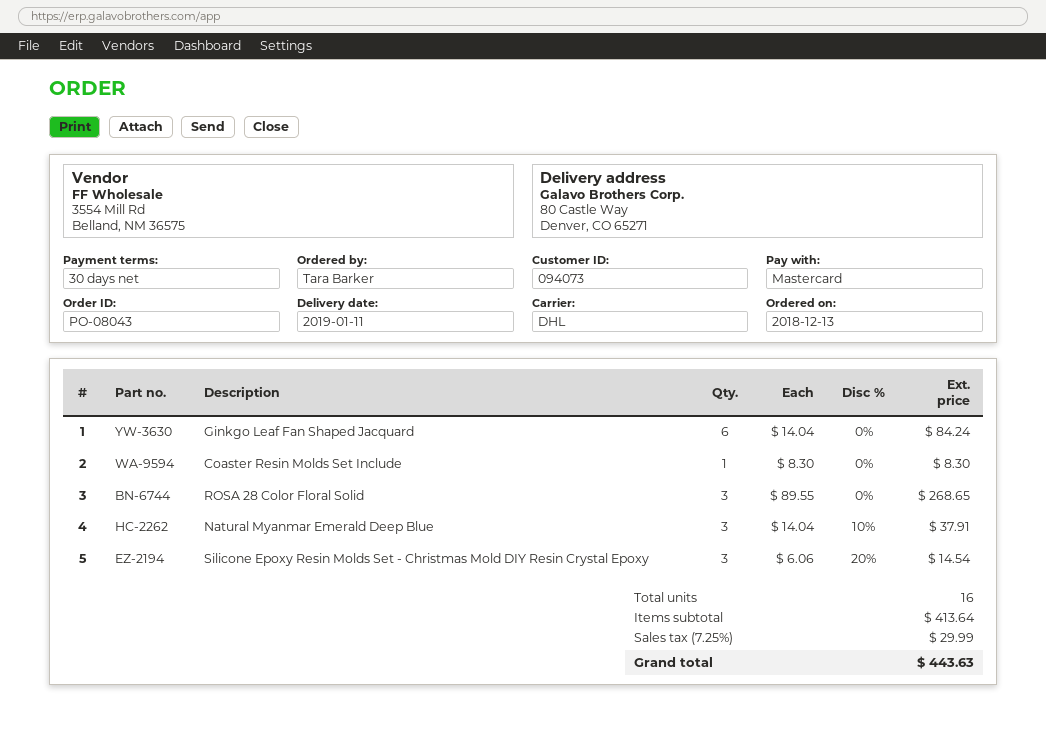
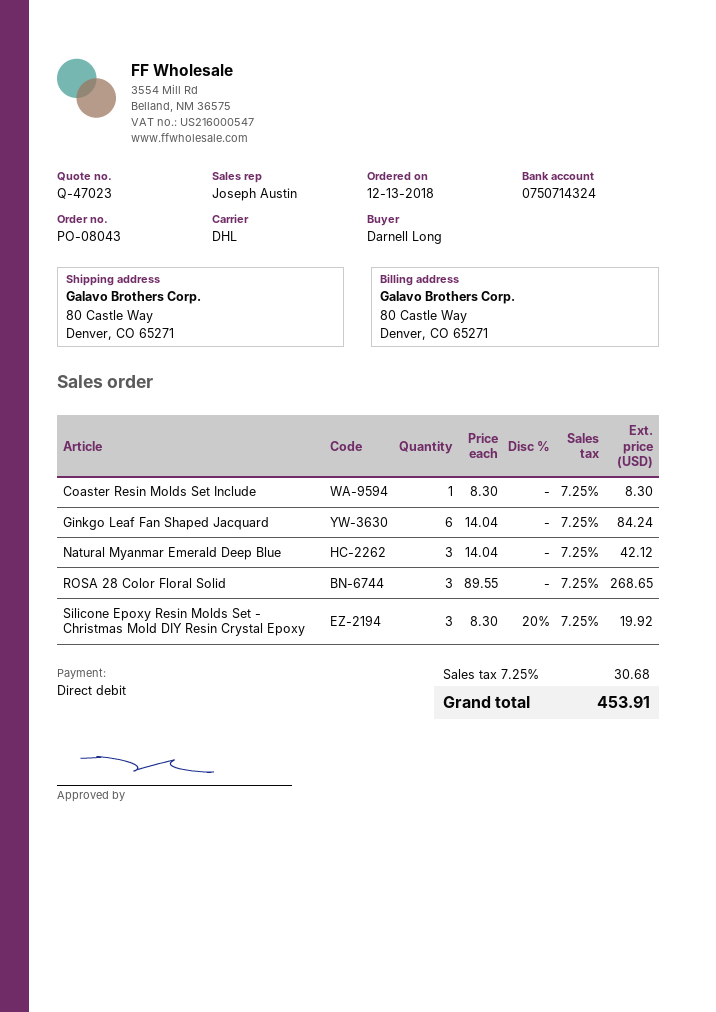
ordered by: Tara Barker -> Darnell Long
payment method: Mastercard -> direct debit
Natural Myanmar Emerald Deep Blue: 3 x 14.04 - 10% = 37.91 -> 3 x 14.04 = 42.12
Silicone Epoxy Resin Molds Set - Christmas Mold DIY Resin Crystal Epoxy: 3 x 6.06 - 20% = 14.54 -> 3 x 8.30 - 20% = 19.92
tax: 7.25% = 29.99 -> 7.25% = 30.68
total: 443.63 -> 453.91

